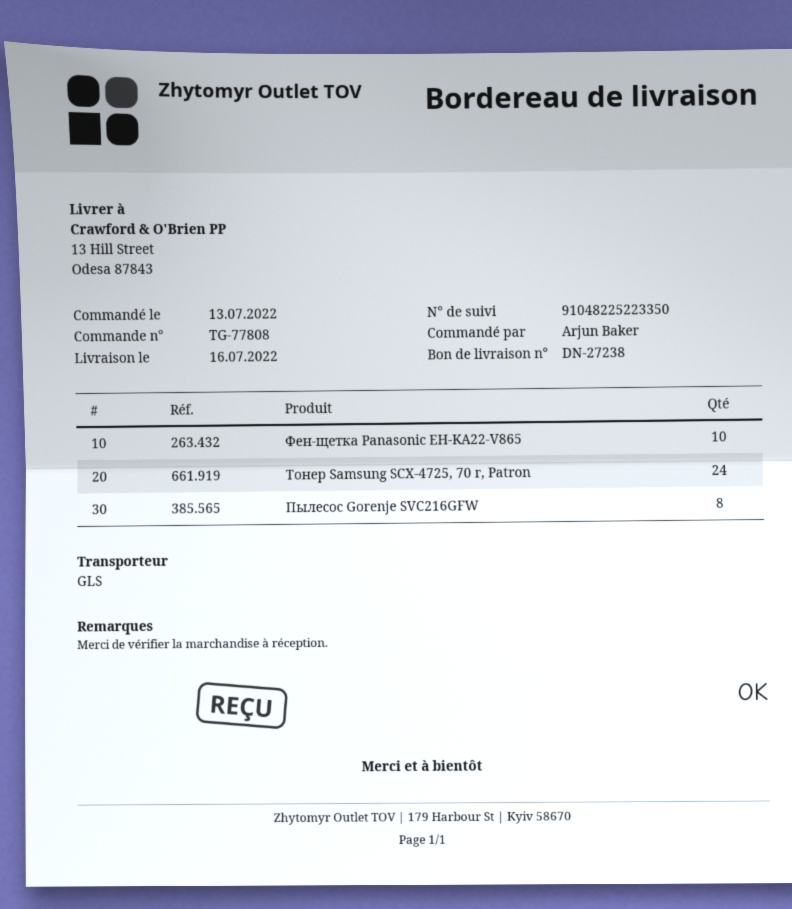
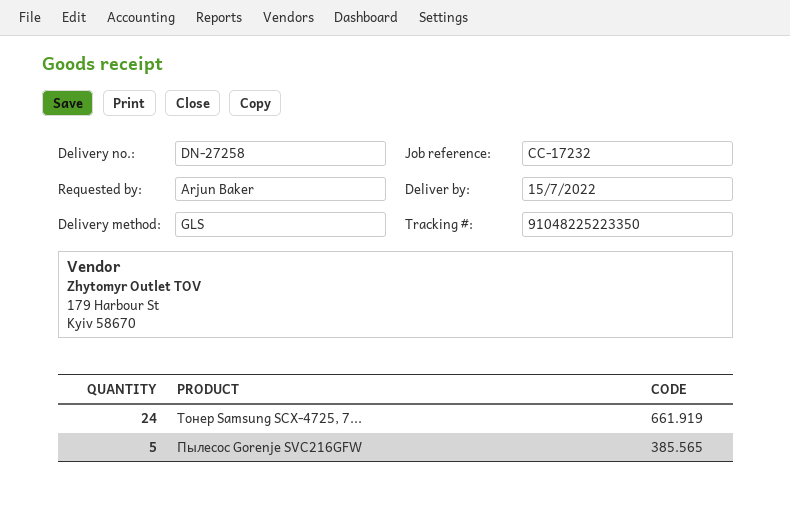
delivery note number: DN-27238 -> DN-27258
delivery date: 2022-07-16 -> 2022-07-15
Фен-щетка Panasonic EH-KA22-V865: 10 -> none
Пылесос Gorenje SVC216GFW: 8 -> 5

